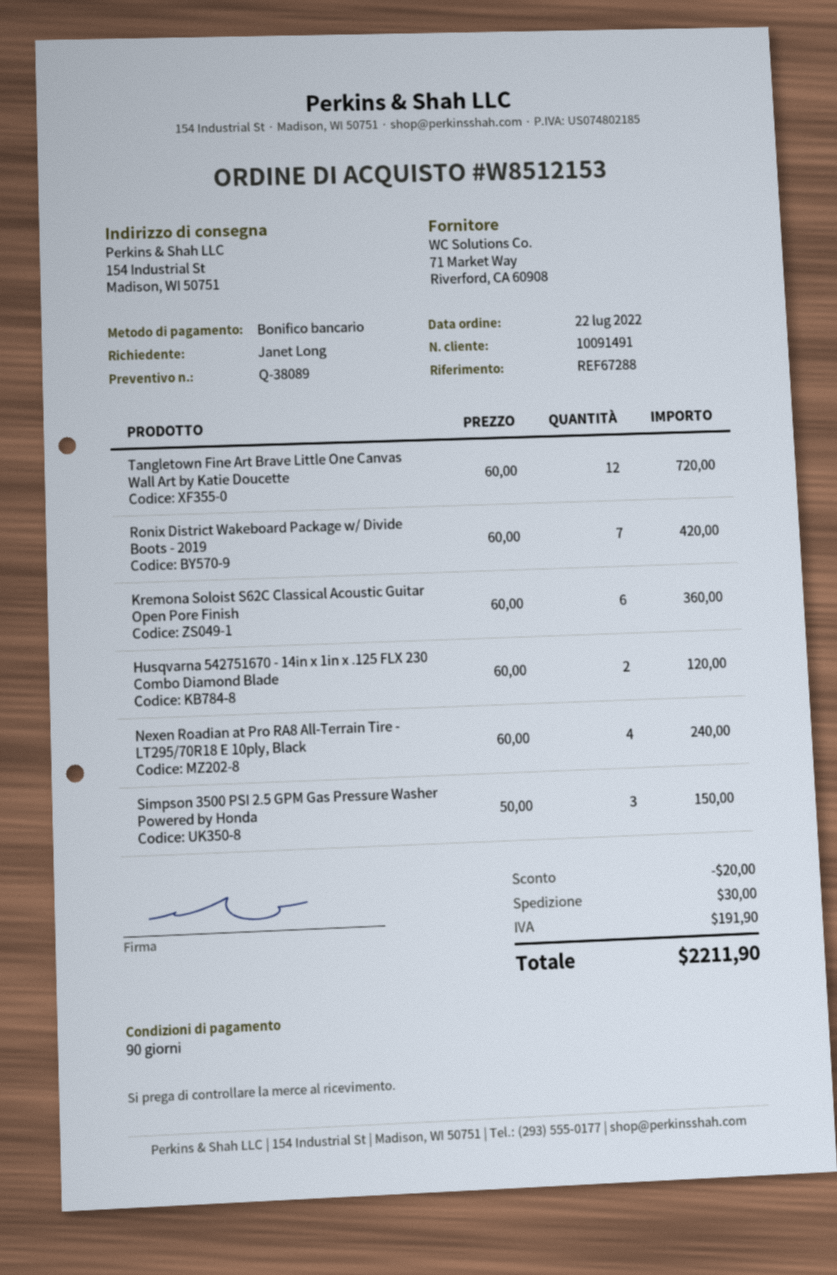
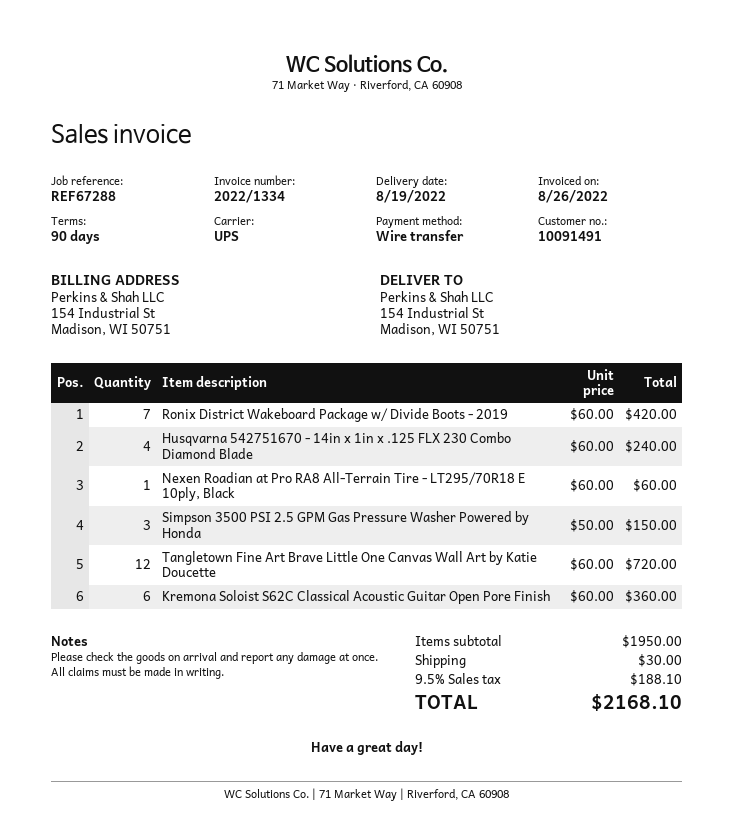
Husqvarna 542751670 - 14in x 1in x .125 FLX 230 Combo Diamond Blade: 2 x 60.00 = 120.00 -> 4 x 60.00 = 240.00
Nexen Roadian at Pro RA8 All-Terrain Tire - LT295/70R18 E 10ply, Black: 4 x 60.00 = 240.00 -> 1 x 60.00 = 60.00
discount: 20.00 -> none
tax: 191.90 -> 188.10
total: 2211.90 -> 2168.10

